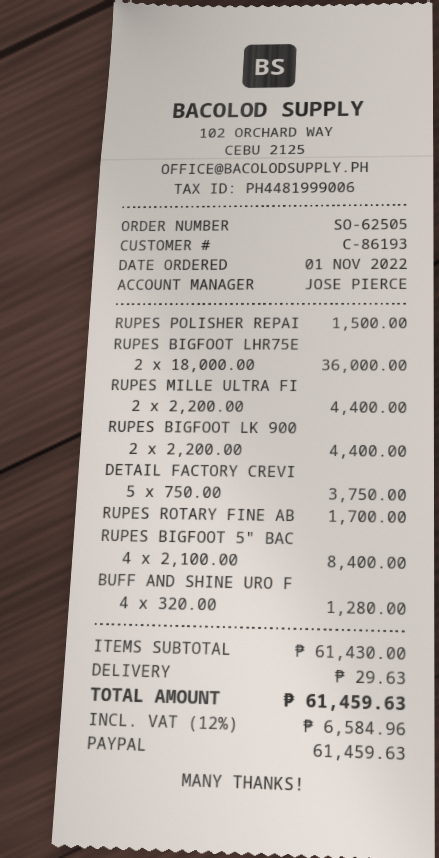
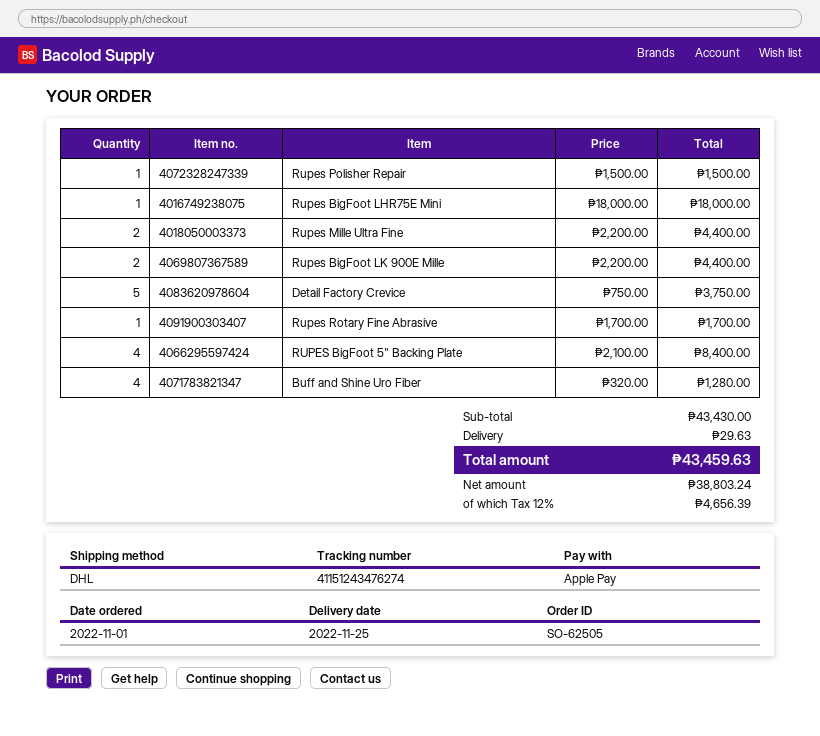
payment method: PayPal -> Apple Pay
RUPES BIGFOOT LHR75E: 2 x 18000.00 = 36000.00 -> 1 x 18000.00 = 18000.00
subtotal: 61430.00 -> 43430.00
tax: 12% = 6584.96 -> 12% = 4656.39
total: 61459.63 -> 43459.63

